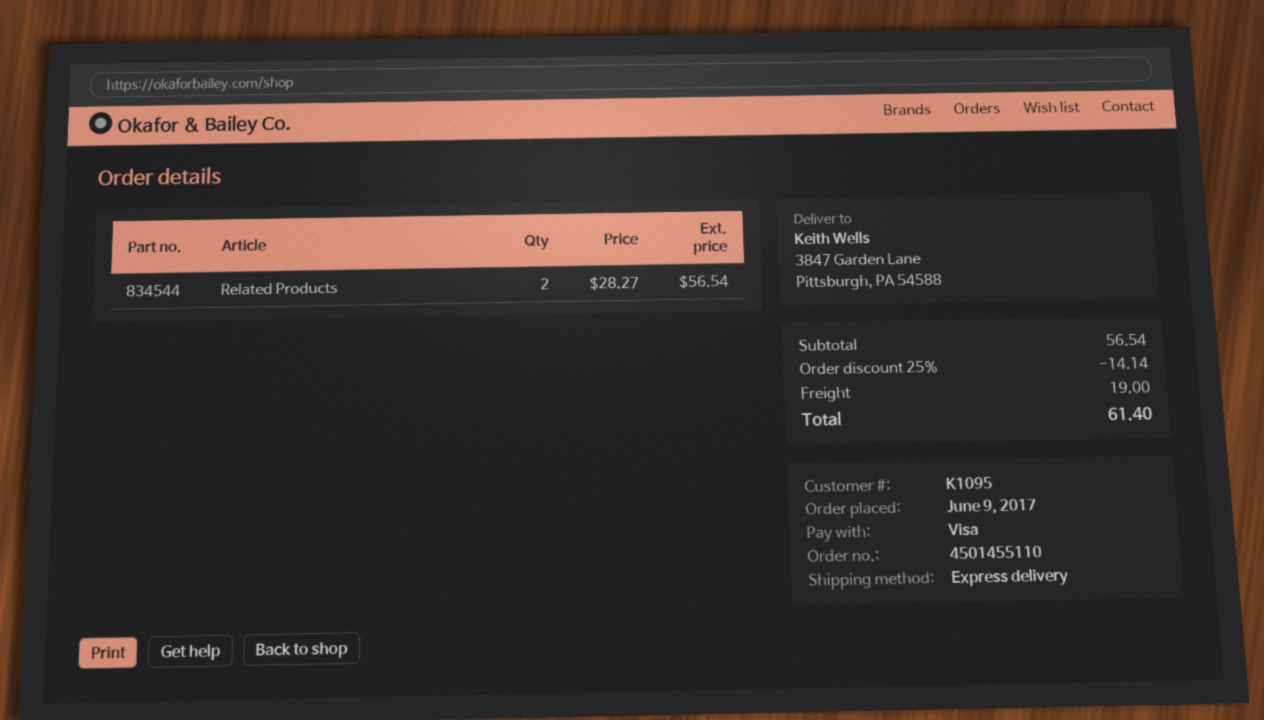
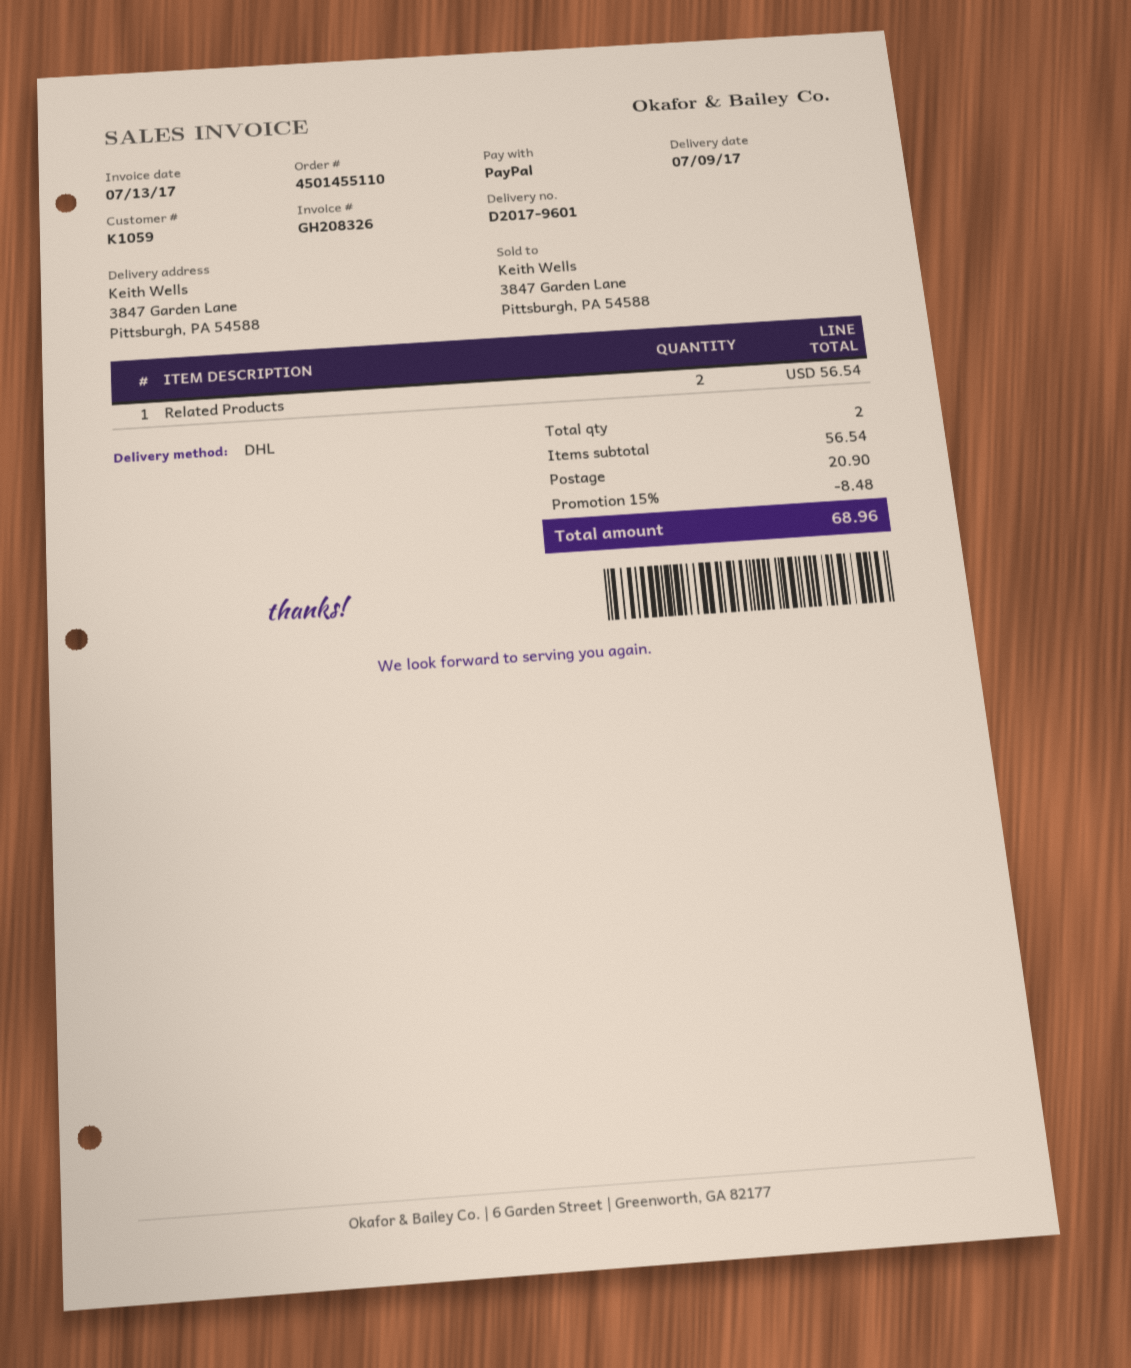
customer number: K1095 -> K1059
payment method: Visa -> PayPal
shipping method: express -> DHL
discount: 25% = 14.14 -> 15% = 8.48
shipping: 19.00 -> 20.90
total: 61.40 -> 68.96

